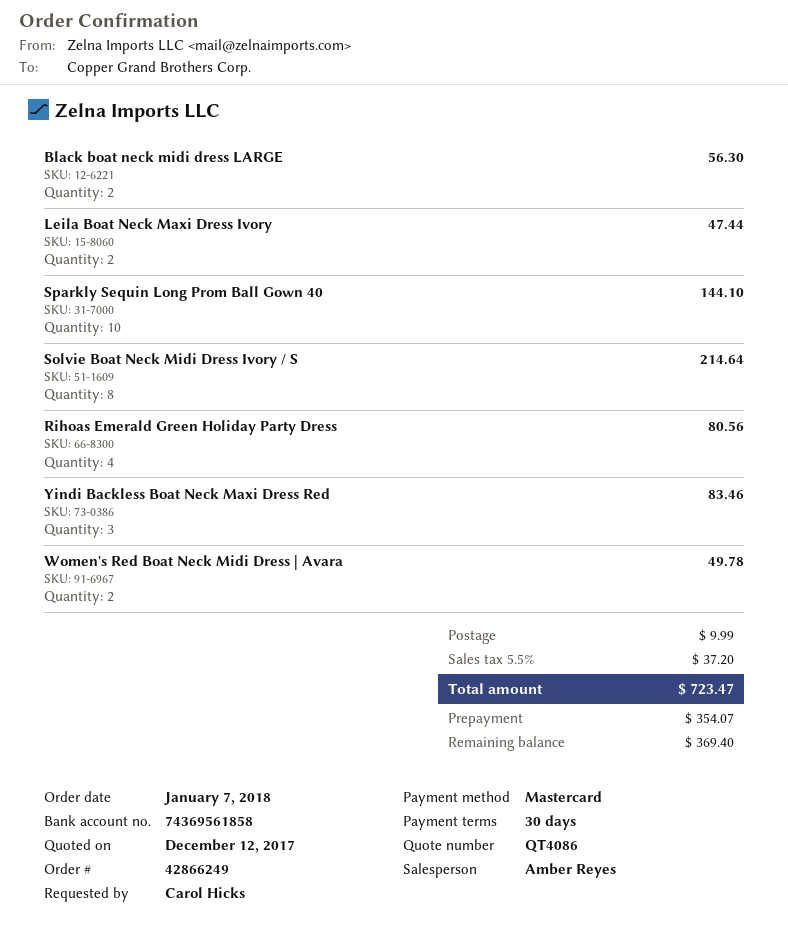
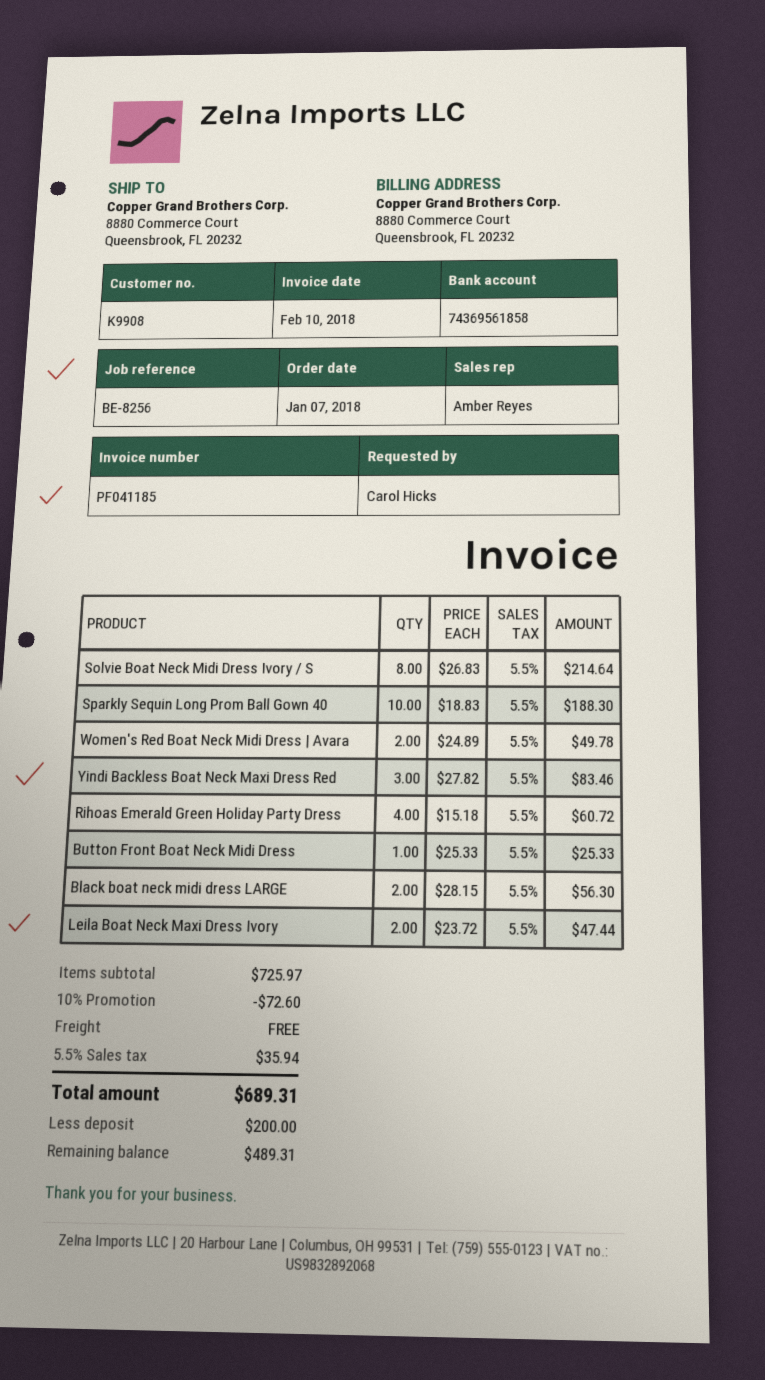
Sparkly Sequin Long Prom Ball Gown 40: 10 for 144.10 -> 10 for 188.30
Rihoas Emerald Green Holiday Party Dress: 4 for 80.56 -> 4 for 60.72
Button Front Boat Neck Midi Dress: none -> 1 for 25.33
discount: none -> 10% = 72.60
shipping: 9.99 -> 0.00
tax: 5.5% = 37.20 -> 5.5% = 35.94
total: 723.47 -> 689.31
deposit: 354.07 -> 200.00
balance: 369.40 -> 489.31

